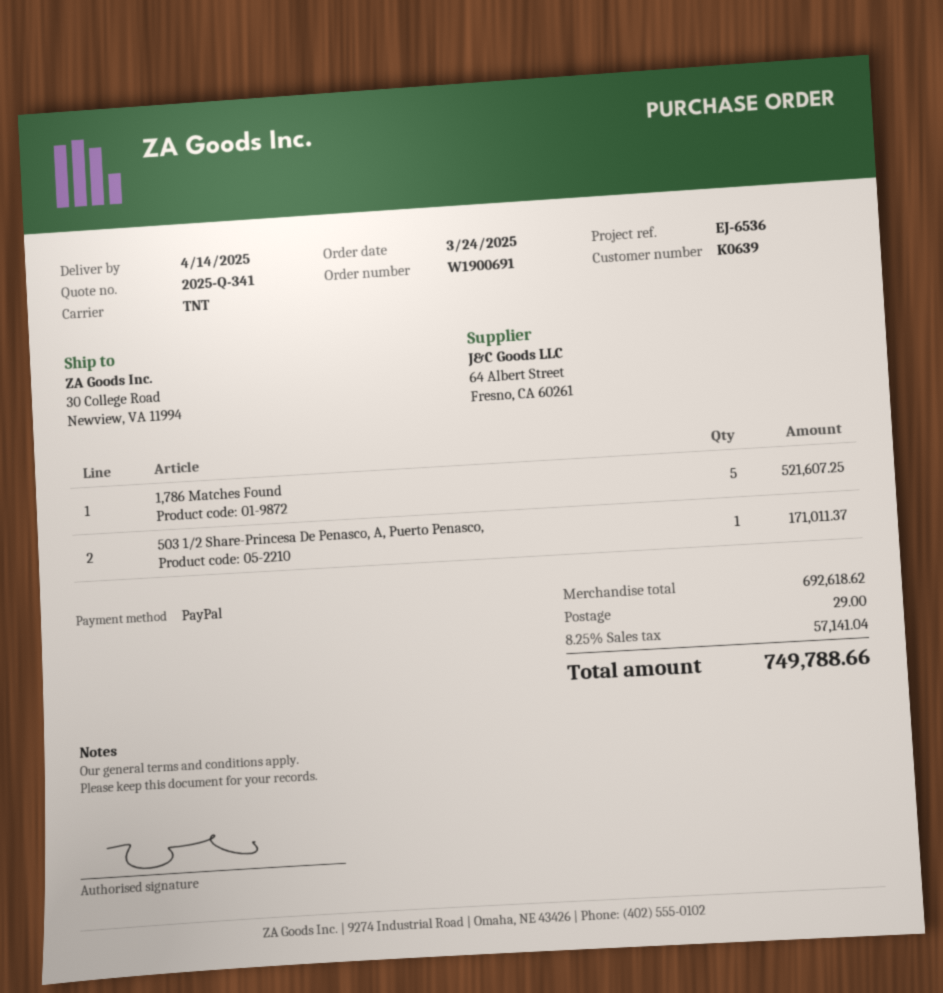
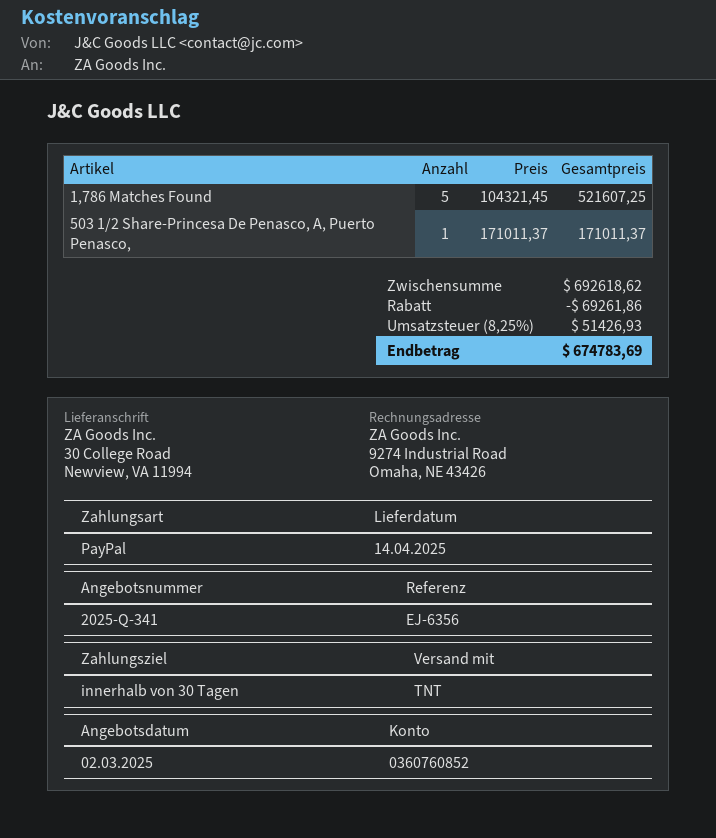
reference: EJ-6536 -> EJ-6356
discount: none -> 69261.86
shipping: 29.00 -> none
tax: 8.25% = 57141.04 -> 8.25% = 51426.93
total: 749788.66 -> 674783.69

